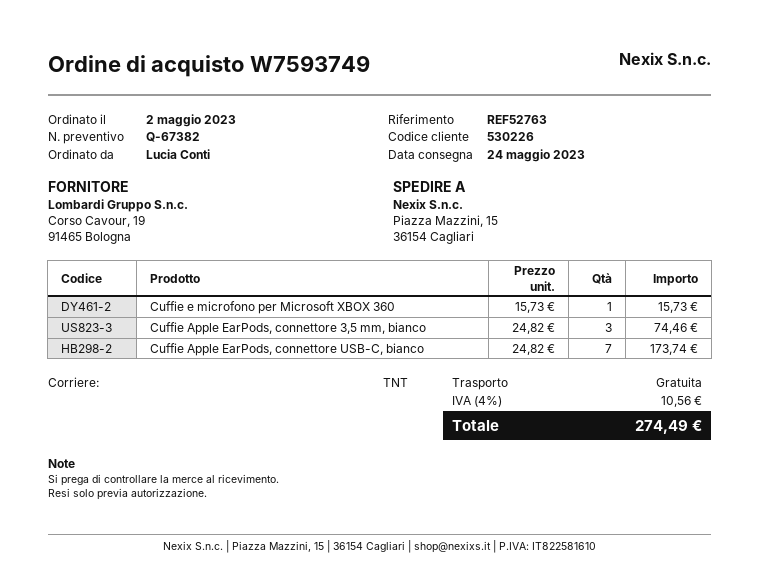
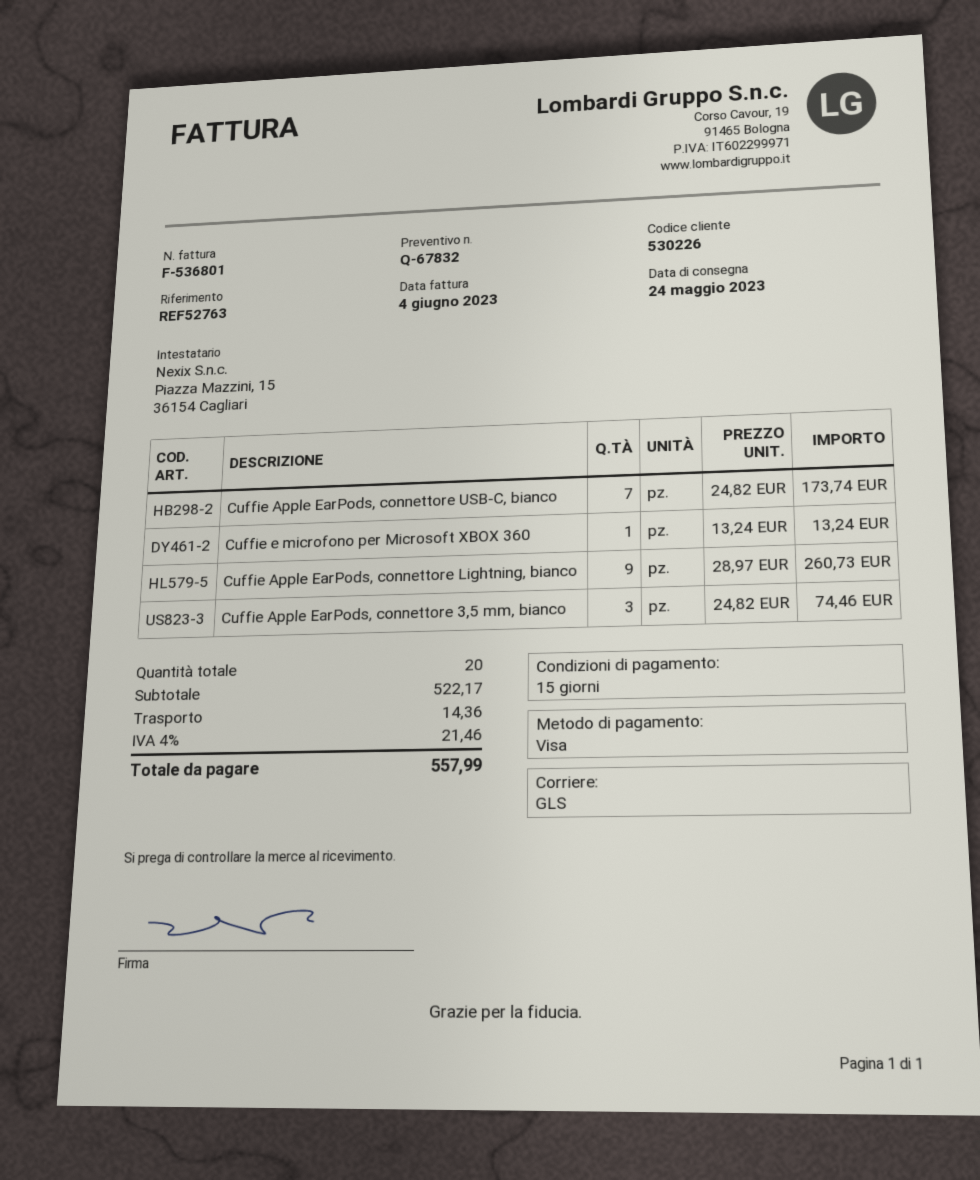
quote number: Q-67382 -> Q-67832
shipping method: TNT -> GLS
Cuffie e microfono per Microsoft XBOX 360: 1 x 15.73 = 15.73 -> 1 x 13.24 = 13.24
Cuffie Apple EarPods, connettore Lightning, bianco: none -> 9 x 28.97 = 260.73
shipping: 0.00 -> 14.36
tax: 4% = 10.56 -> 4% = 21.46
total: 274.49 -> 557.99

